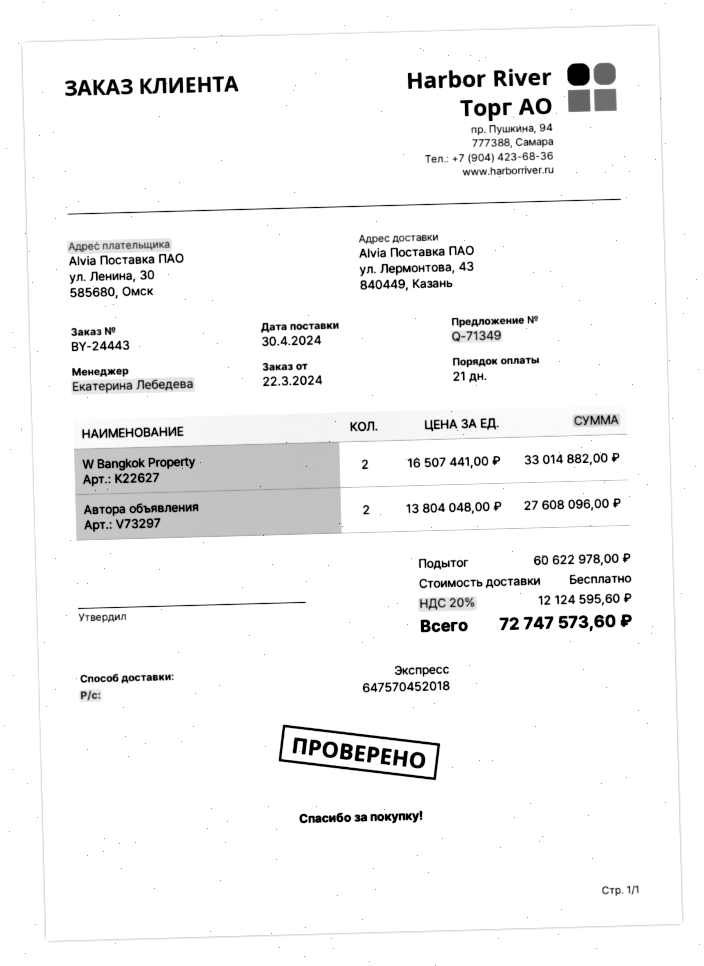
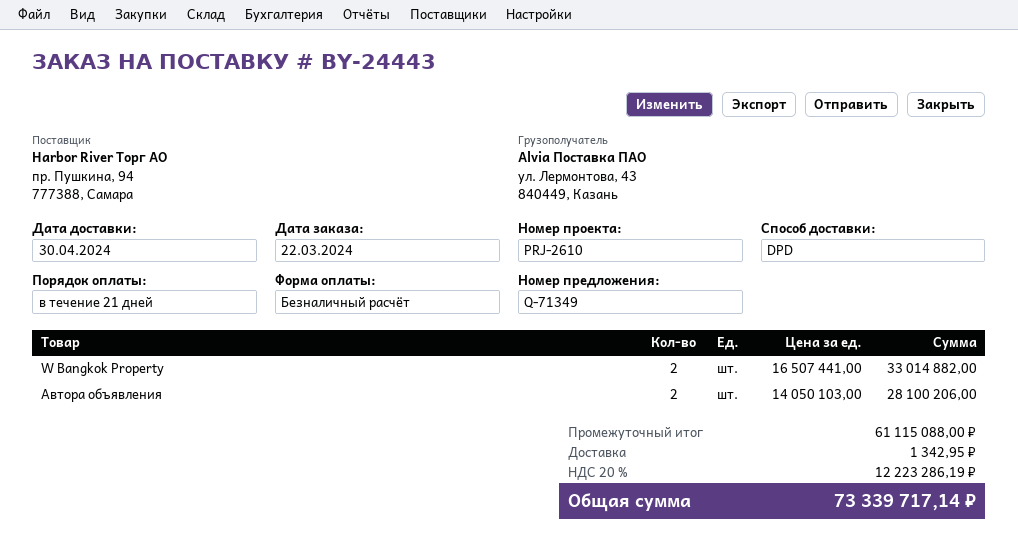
shipping method: express -> DPD
Автора объявления: 2 x 13804048.00 = 27608096.00 -> 2 x 14050103.00 = 28100206.00
subtotal: 60622978.00 -> 61115088.00
shipping: 0.00 -> 1342.95
tax: 20% = 12124595.60 -> 20% = 12223286.19
total: 72747573.60 -> 73339717.14

